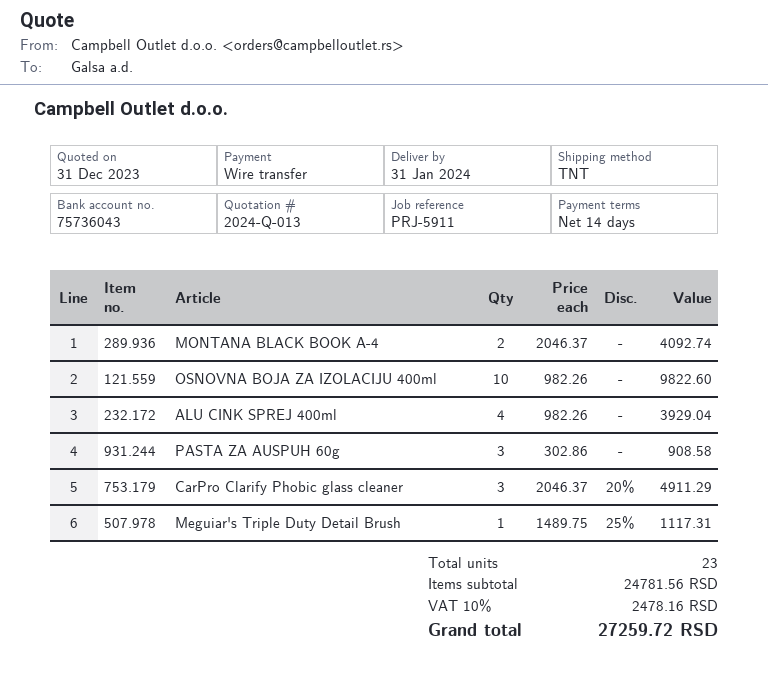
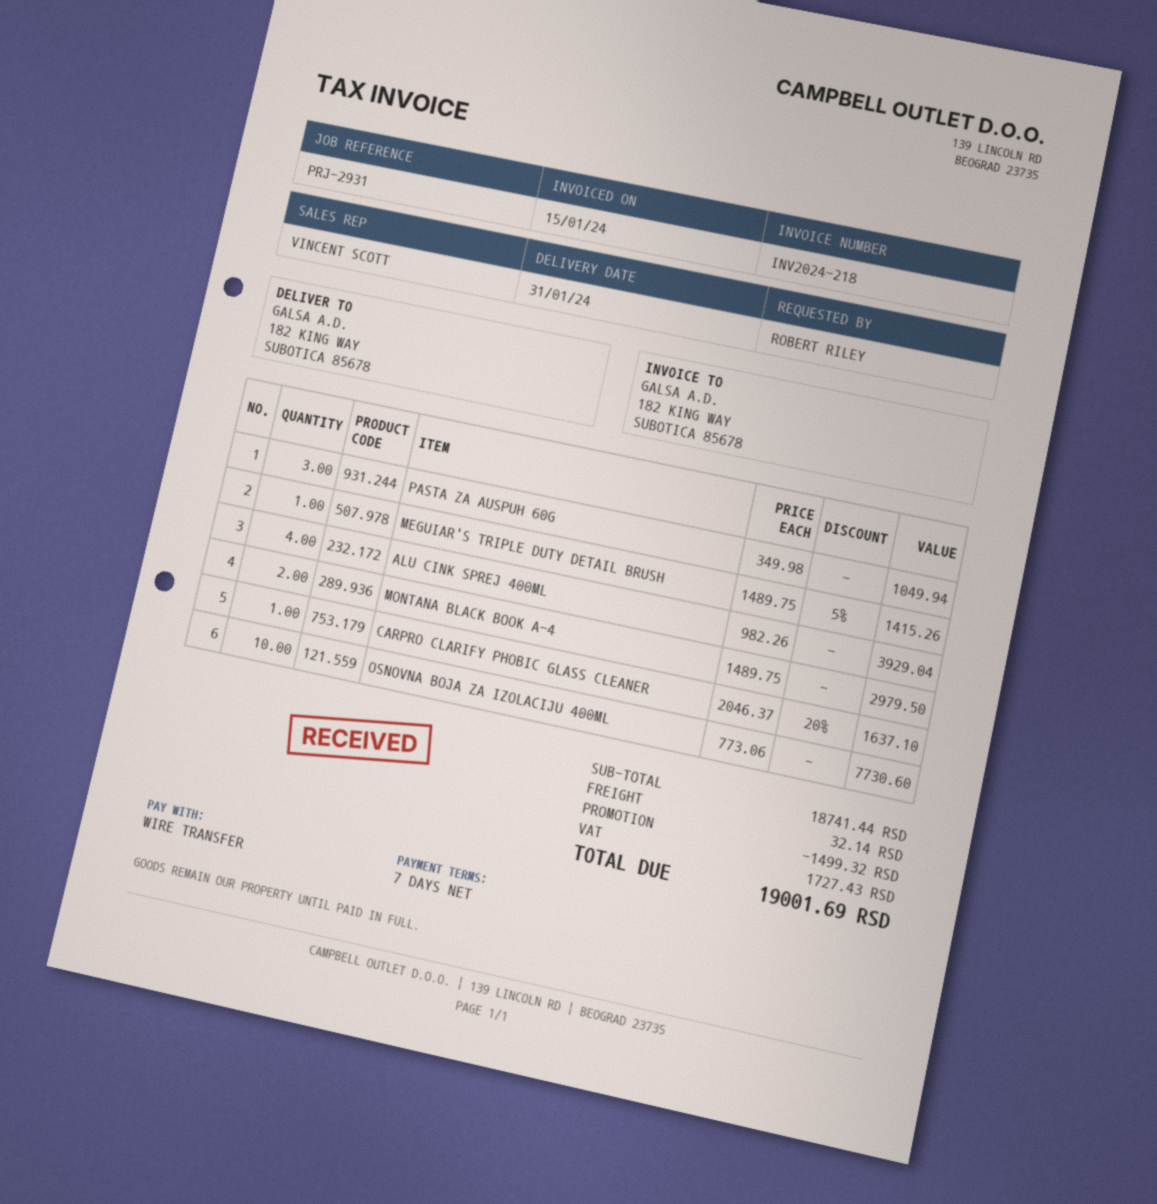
payment terms: 14 days -> 7 days
reference: PRJ-5911 -> PRJ-2931
MONTANA BLACK BOOK A-4: 2 x 2046.37 = 4092.74 -> 2 x 1489.75 = 2979.50
OSNOVNA BOJA ZA IZOLACIJU 400ml: 10 x 982.26 = 9822.60 -> 10 x 773.06 = 7730.60
PASTA ZA AUSPUH 60g: 3 x 302.86 = 908.58 -> 3 x 349.98 = 1049.94
CarPro Clarify Phobic glass cleaner: 3 x 2046.37 - 20% = 4911.29 -> 1 x 2046.37 - 20% = 1637.10
Meguiar's Triple Duty Detail Brush: 1 x 1489.75 - 25% = 1117.31 -> 1 x 1489.75 - 5% = 1415.26
subtotal: 24781.56 -> 18741.44
discount: none -> 1499.32
shipping: none -> 32.14
tax: 2478.16 -> 1727.43
total: 27259.72 -> 19001.69

